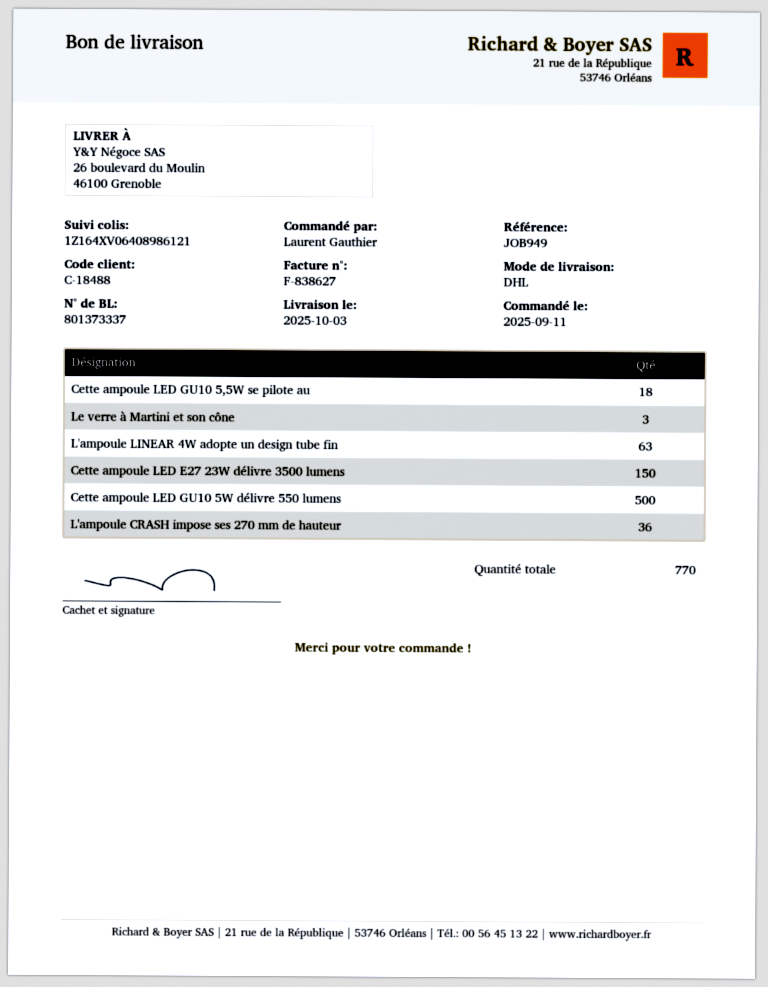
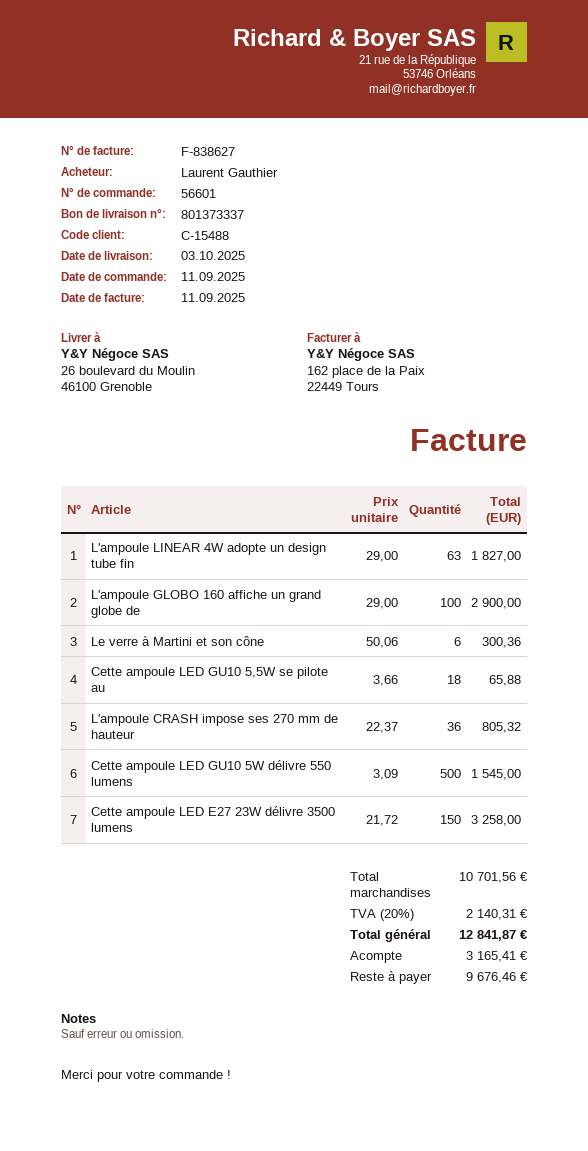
customer number: C-18488 -> C-15488
Le verre à Martini et son cône: 3 -> 6
L'ampoule GLOBO 160 affiche un grand globe de: none -> 100

